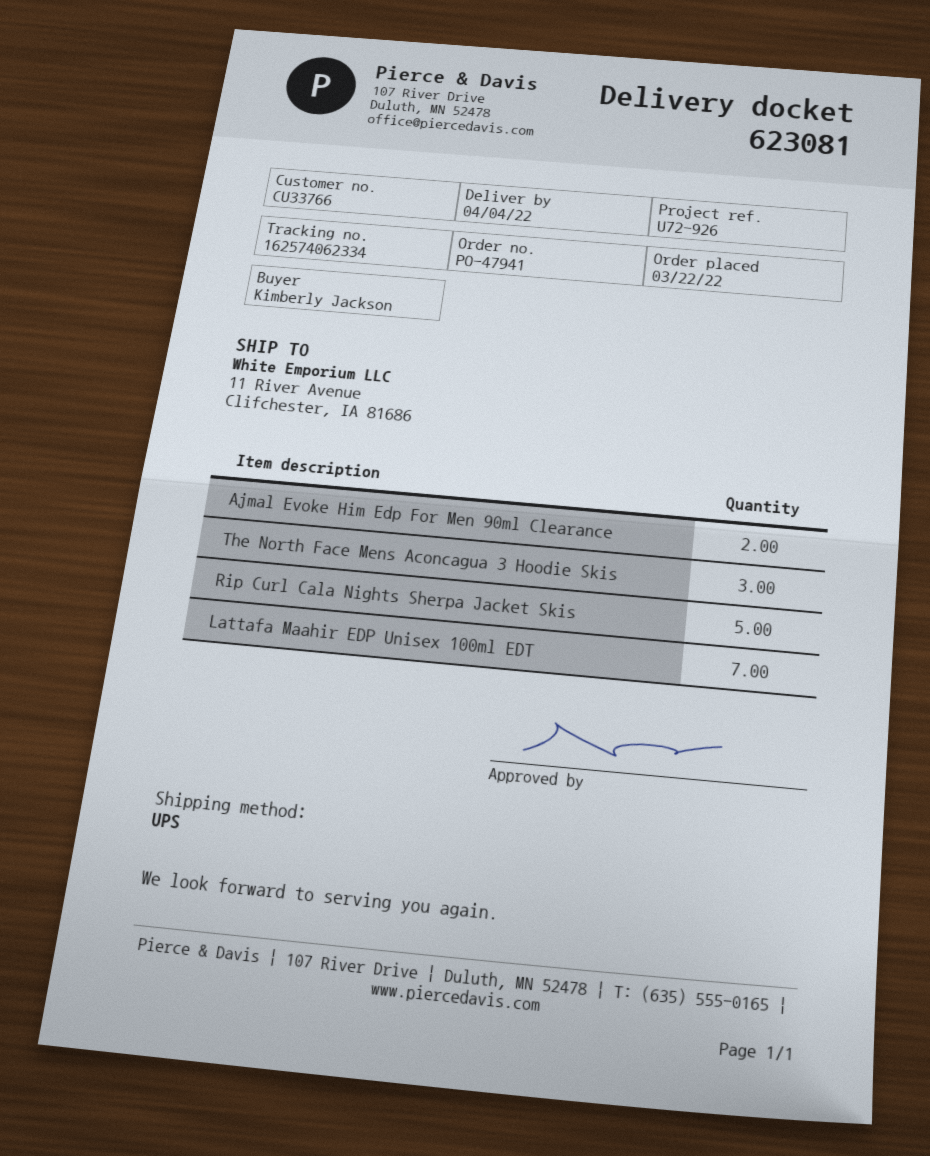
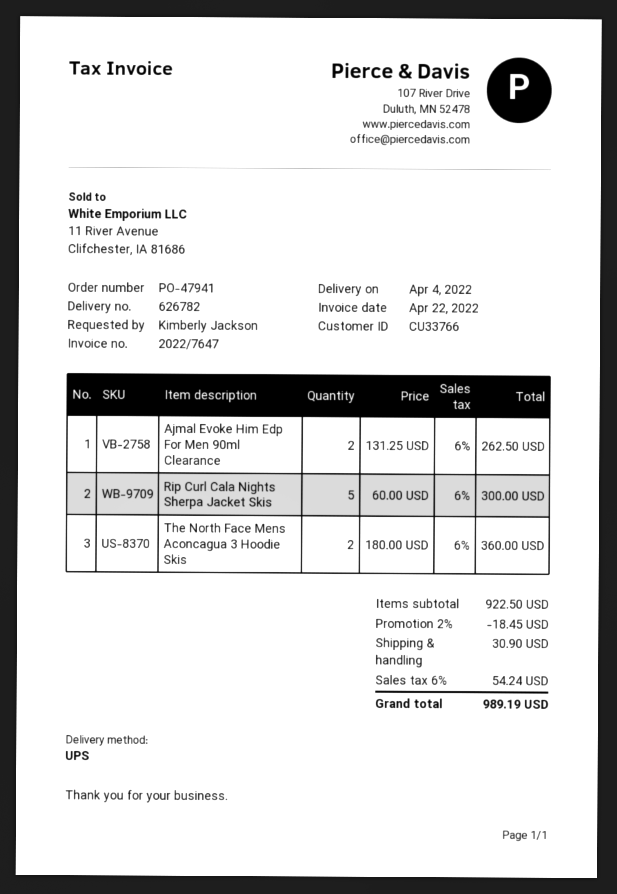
delivery note number: 623081 -> 626782
The North Face Mens Aconcagua 3 Hoodie Skis: 3 -> 2
Lattafa Maahir EDP Unisex 100ml EDT: 7 -> none

